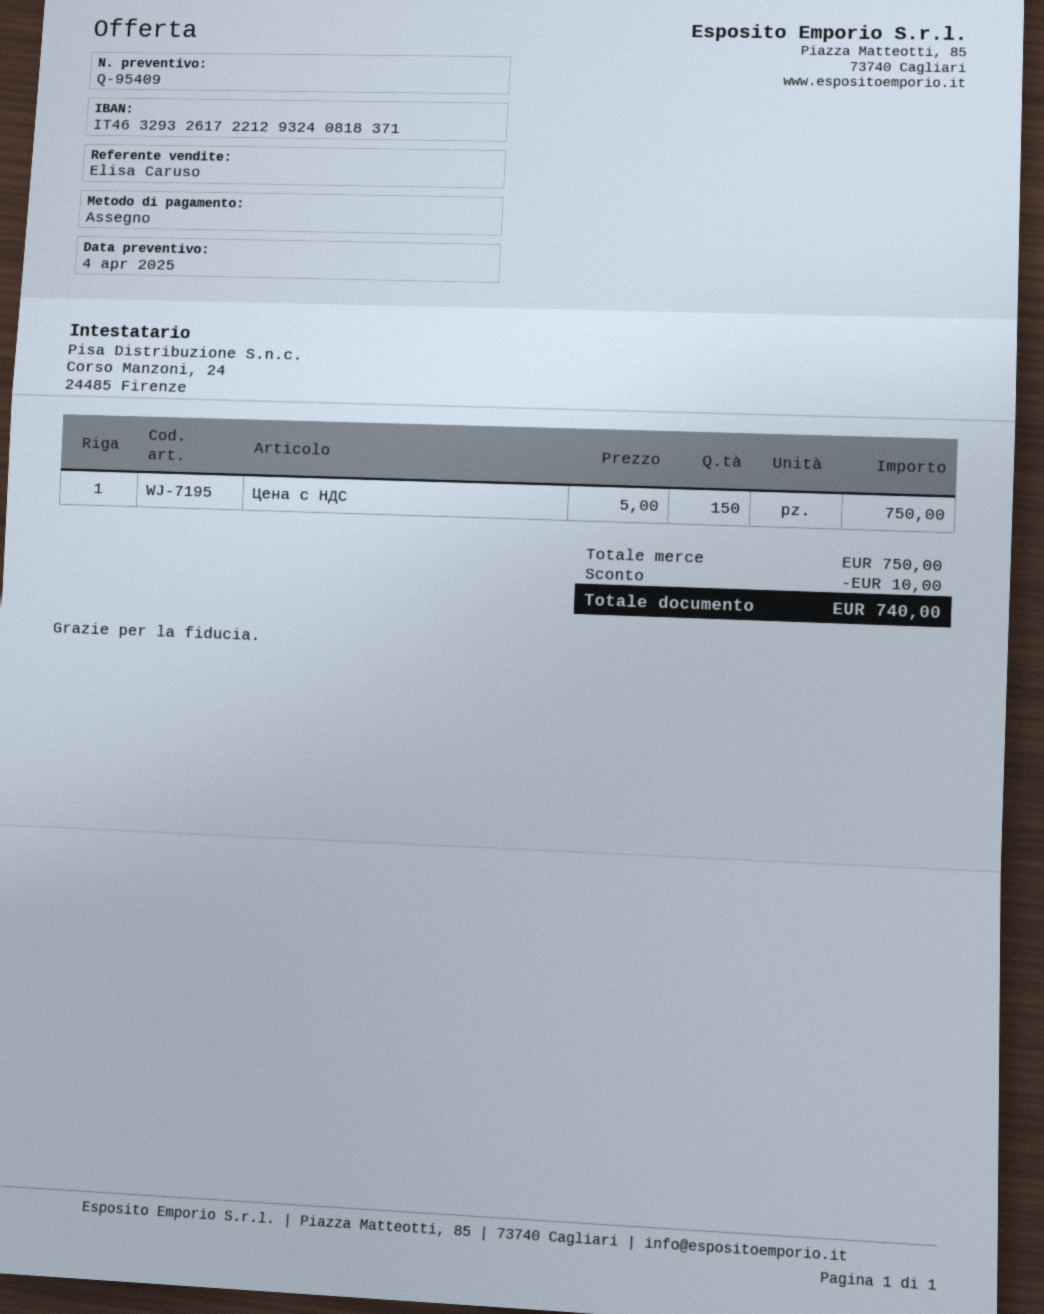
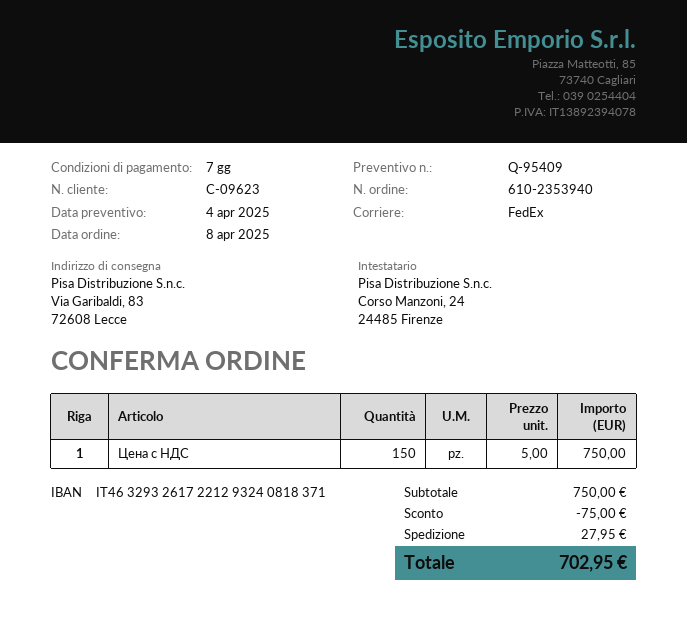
discount: 10.00 -> 75.00
shipping: none -> 27.95
total: 740.00 -> 702.95

